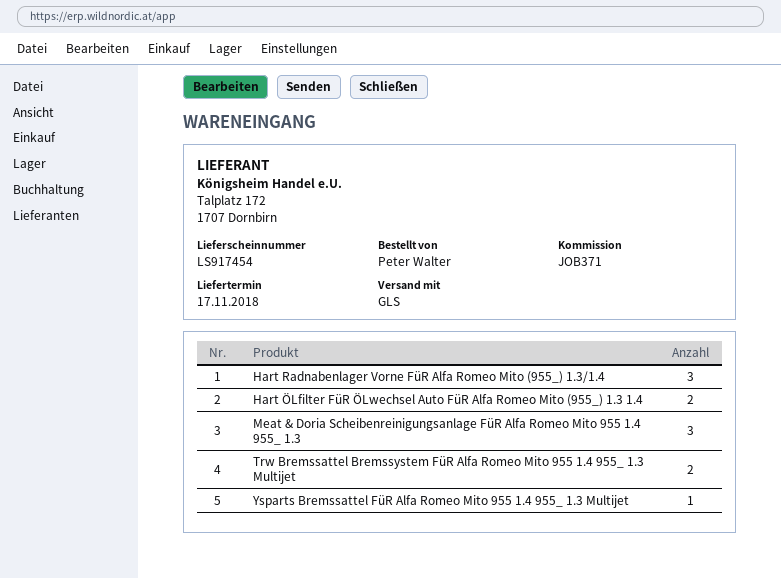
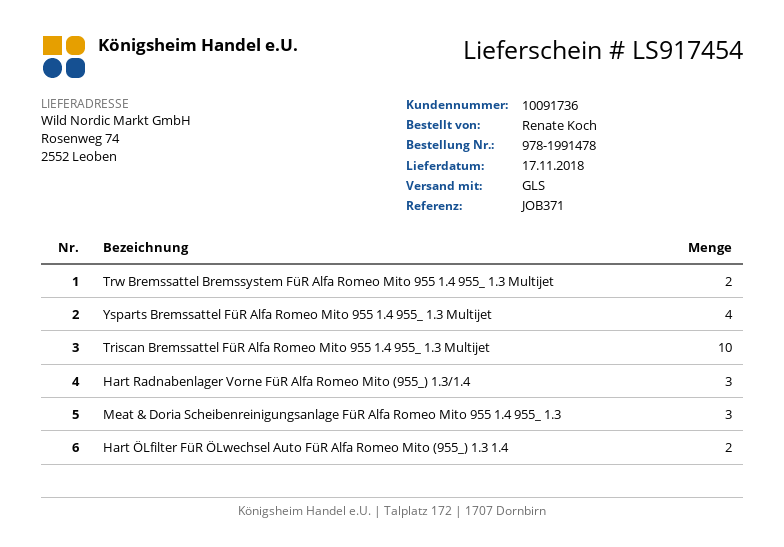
ordered by: Peter Walter -> Renate Koch
Ysparts Bremssattel FüR Alfa Romeo Mito 955 1.4 955_ 1.3 Multijet: 1 -> 4
Triscan Bremssattel FüR Alfa Romeo Mito 955 1.4 955_ 1.3 Multijet: none -> 10

